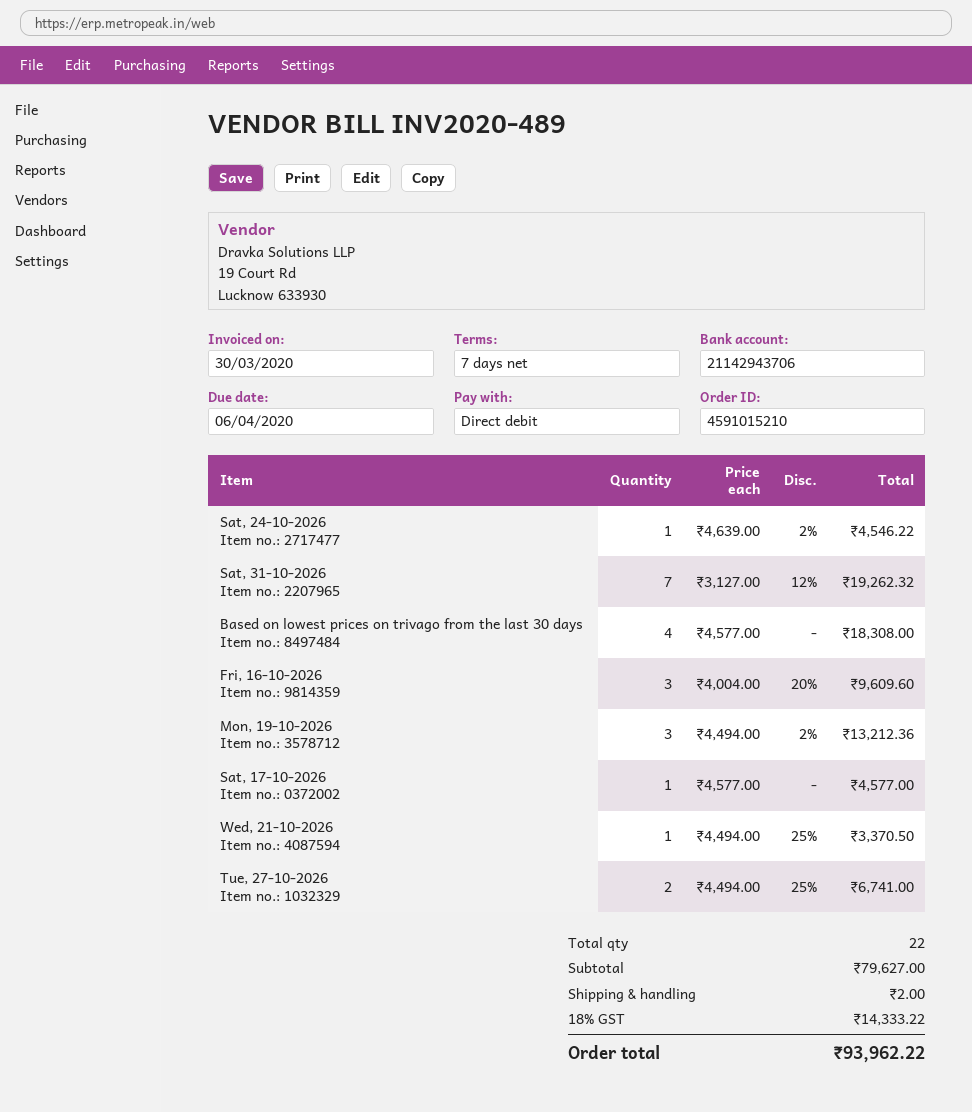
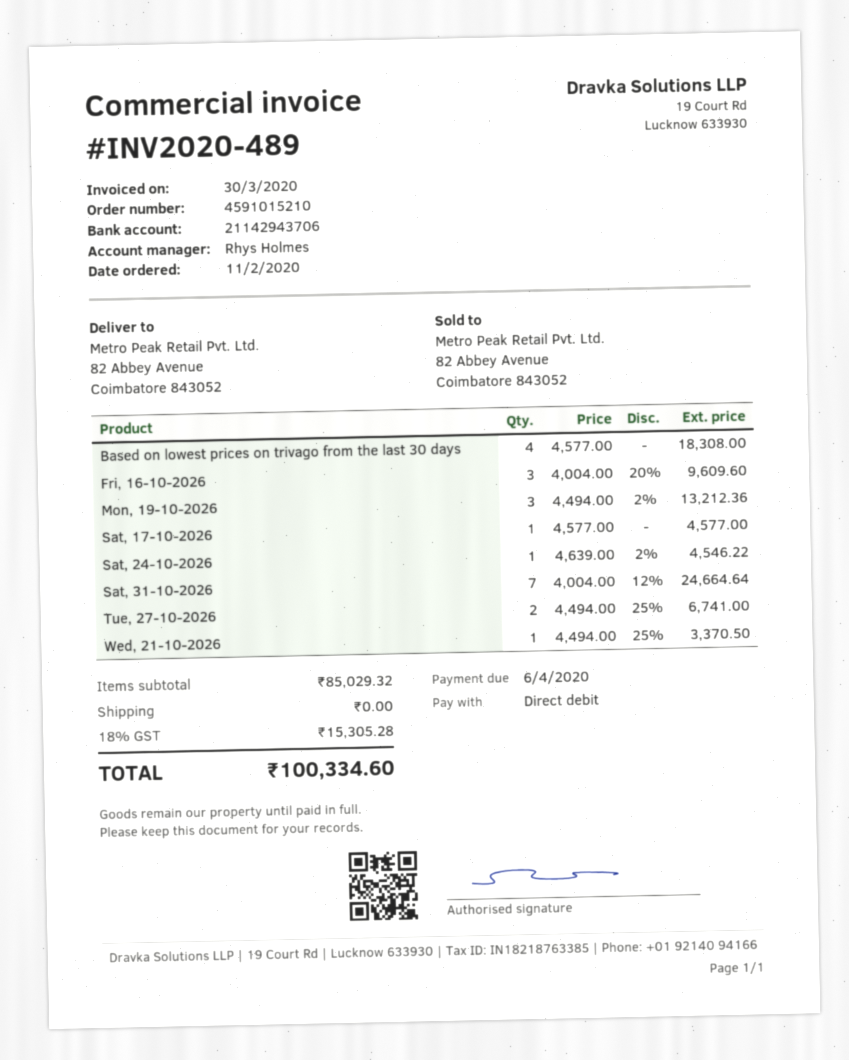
Sat, 31-10-2026: 7 x 3127.00 - 12% = 19262.32 -> 7 x 4004.00 - 12% = 24664.64
subtotal: 79627.00 -> 85029.32
shipping: 2.00 -> 0.00
tax: 18% = 14333.22 -> 18% = 15305.28
total: 93962.22 -> 100334.60

